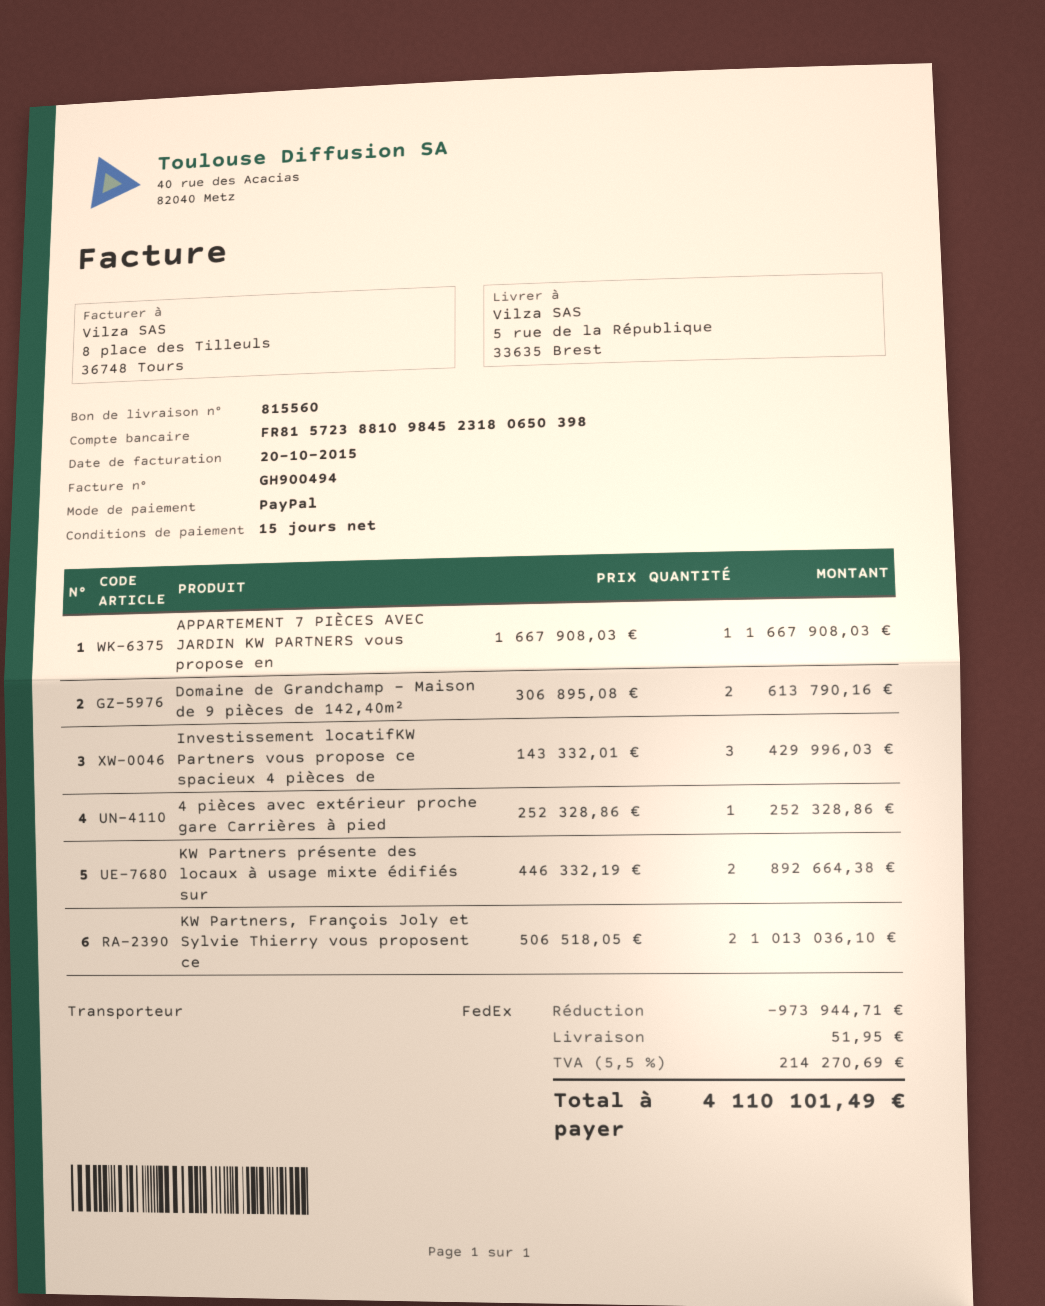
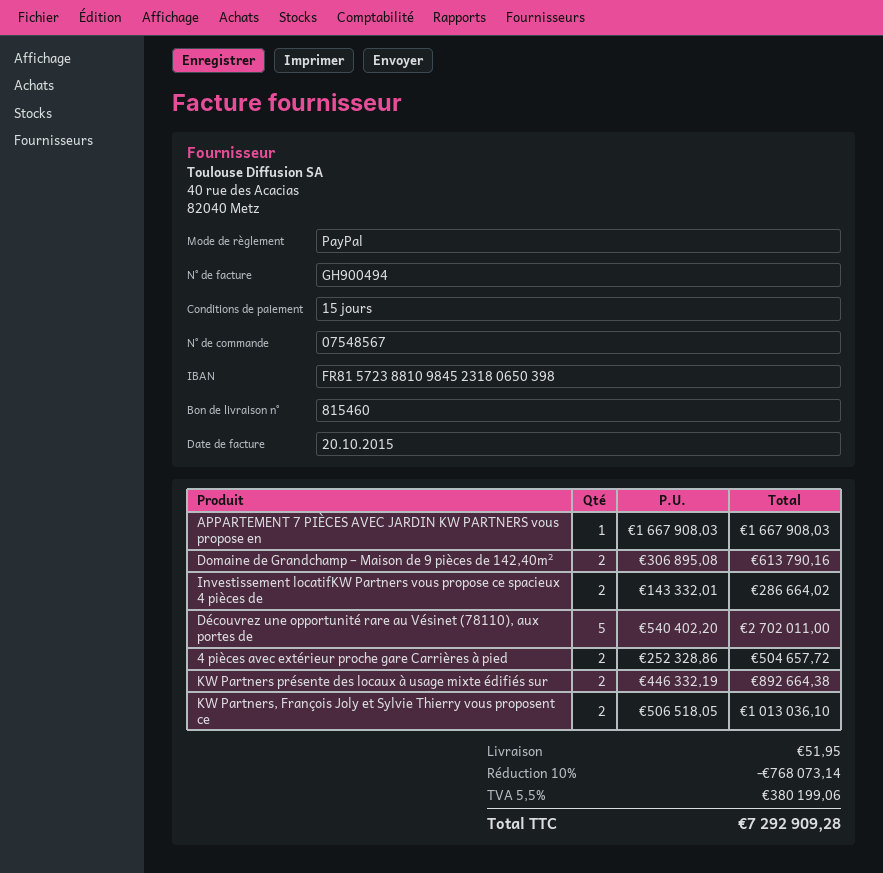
delivery note number: 815560 -> 815460
Investissement locatifKW Partners vous propose ce spacieux 4 pièces de: 3 x 143332.01 = 429996.03 -> 2 x 143332.01 = 286664.02
4 pièces avec extérieur proche gare Carrières à pied: 1 x 252328.86 = 252328.86 -> 2 x 252328.86 = 504657.72
Découvrez une opportunité rare au Vésinet (78110), aux portes de: none -> 5 x 540402.20 = 2702011.00
discount: 973944.71 -> 768073.14
tax: 5.5% = 214270.69 -> 5.5% = 380199.06
total: 4110101.49 -> 7292909.28

